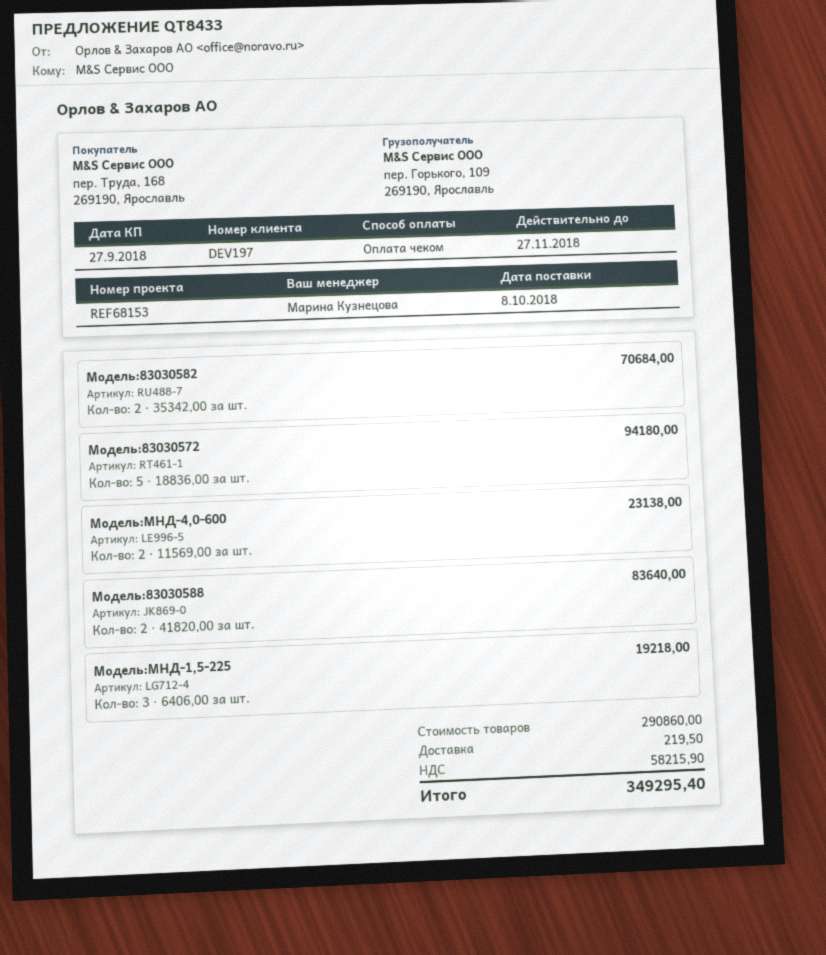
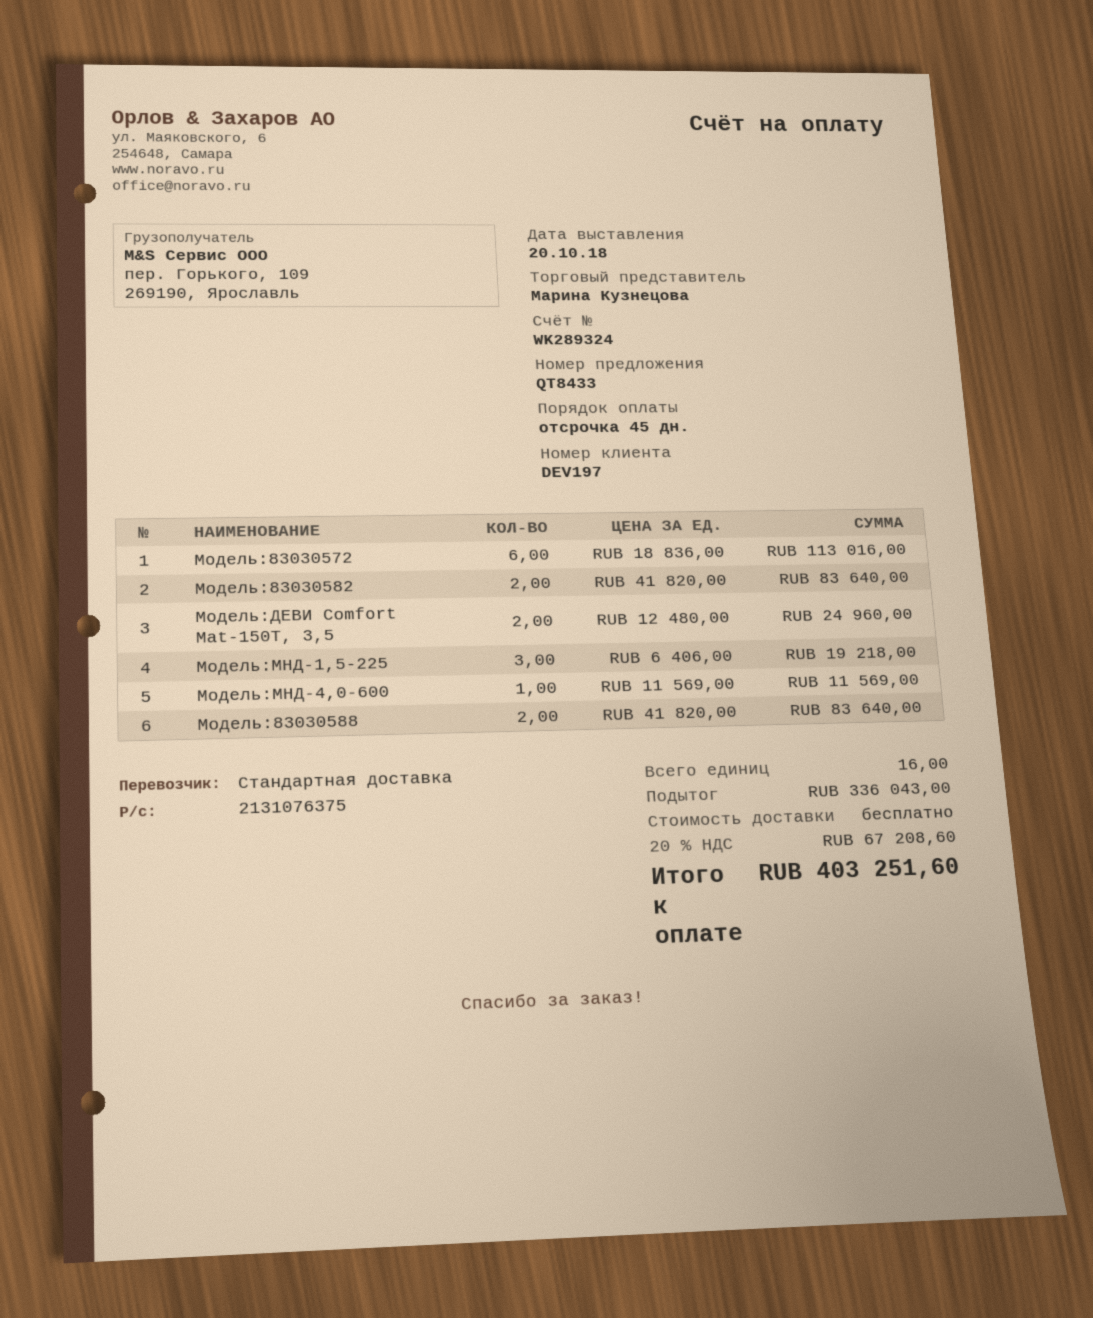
Модель:83030582: 2 x 35342.00 = 70684.00 -> 2 x 41820.00 = 83640.00
Модель:83030572: 5 x 18836.00 = 94180.00 -> 6 x 18836.00 = 113016.00
Модель:МНД-4,0-600: 2 x 11569.00 = 23138.00 -> 1 x 11569.00 = 11569.00
Модель:ДЕВИ Comfort Mat-150T, 3,5: none -> 2 x 12480.00 = 24960.00
subtotal: 290860.00 -> 336043.00
shipping: 219.50 -> 0.00
tax: 58215.90 -> 67208.60
total: 349295.40 -> 403251.60

